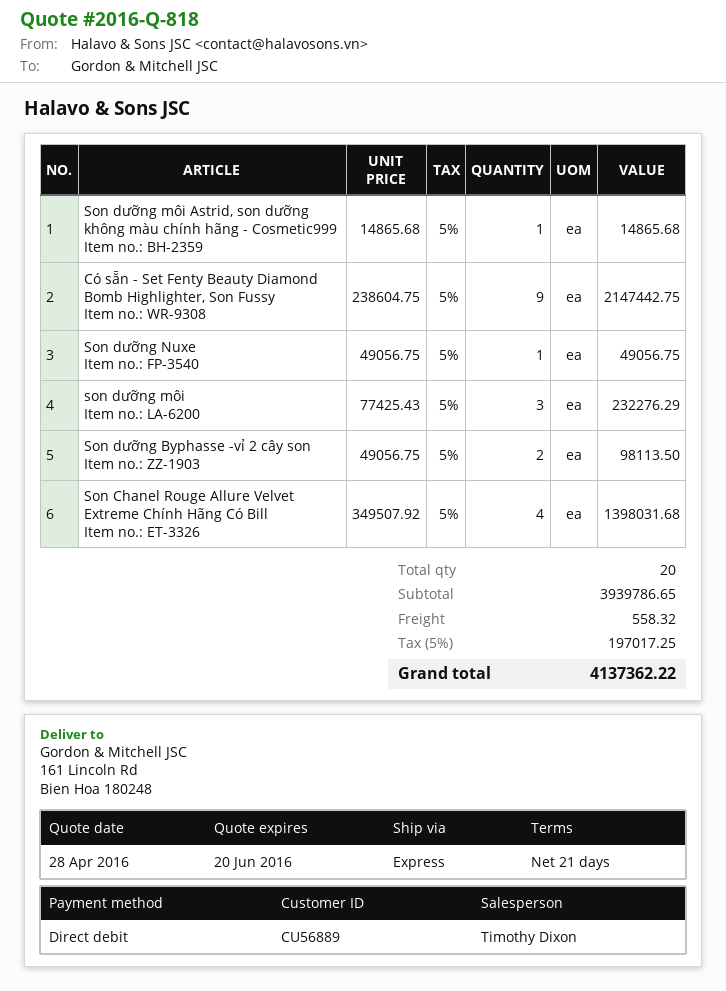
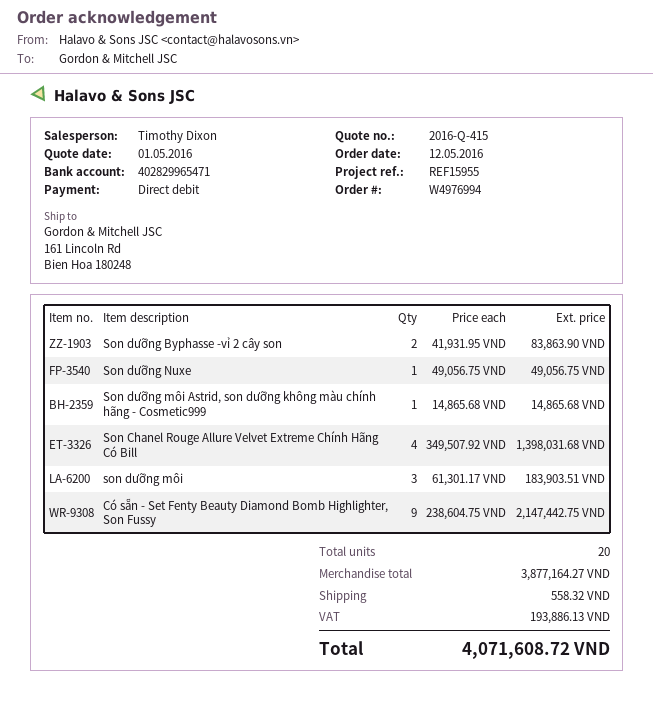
quote number: 2016-Q-818 -> 2016-Q-415
quote date: 2016-04-28 -> 2016-05-01
son dưỡng môi: 3 x 77425.43 = 232276.29 -> 3 x 61301.17 = 183903.51
Son dưỡng Byphasse -vỉ 2 cây son: 2 x 49056.75 = 98113.50 -> 2 x 41931.95 = 83863.90
subtotal: 3939786.65 -> 3877164.27
tax: 197017.25 -> 193886.13
total: 4137362.22 -> 4071608.72

